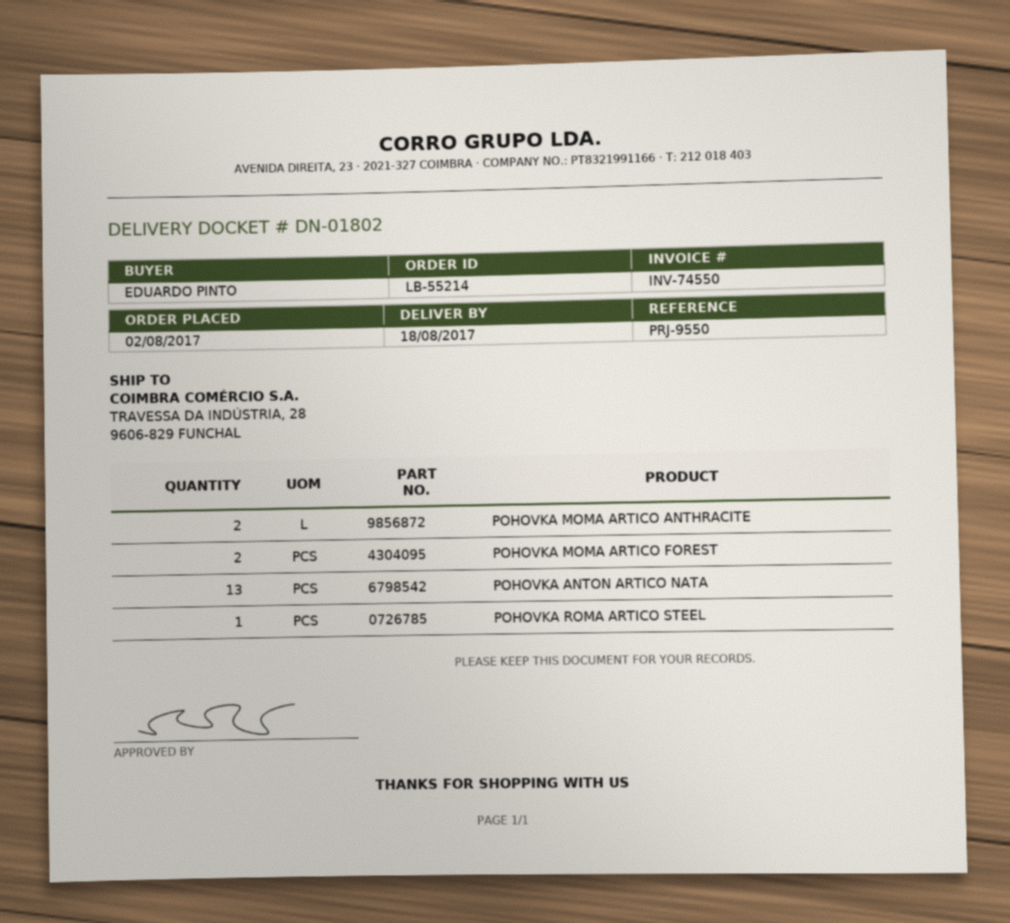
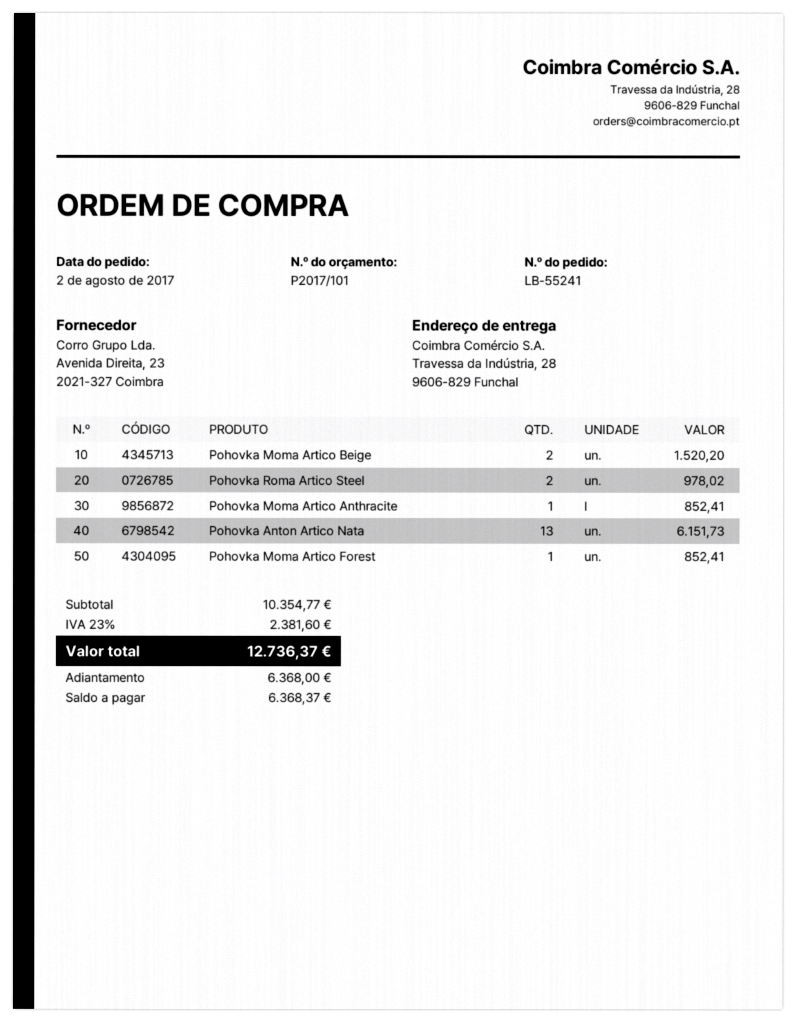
order number: LB-55214 -> LB-55241
POHOVKA MOMA ARTICO ANTHRACITE: 2 -> 1
POHOVKA MOMA ARTICO FOREST: 2 -> 1
POHOVKA ROMA ARTICO STEEL: 1 -> 2
Pohovka Moma Artico Beige: none -> 2

